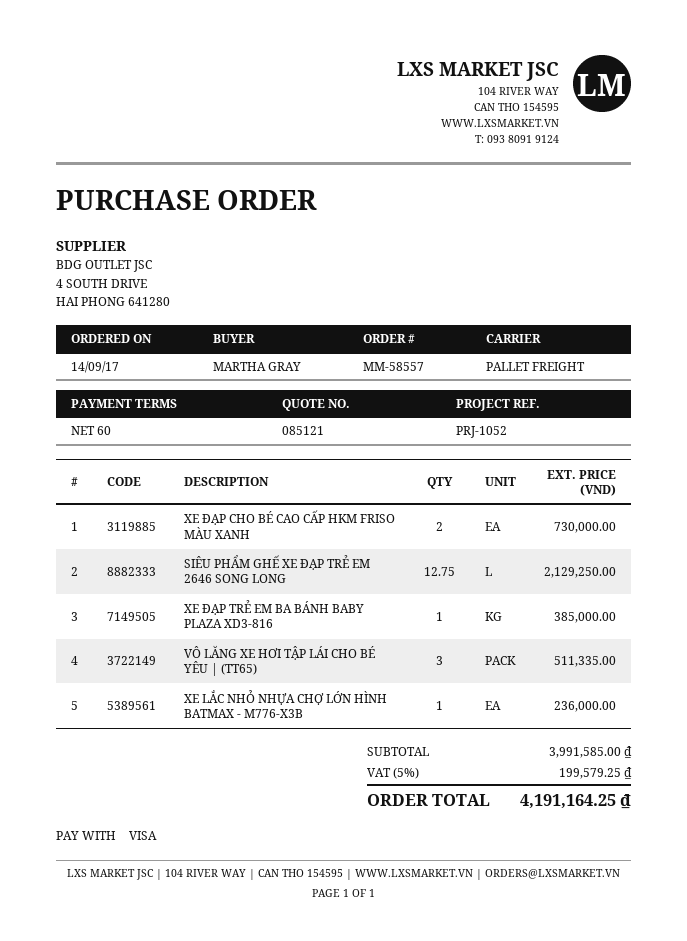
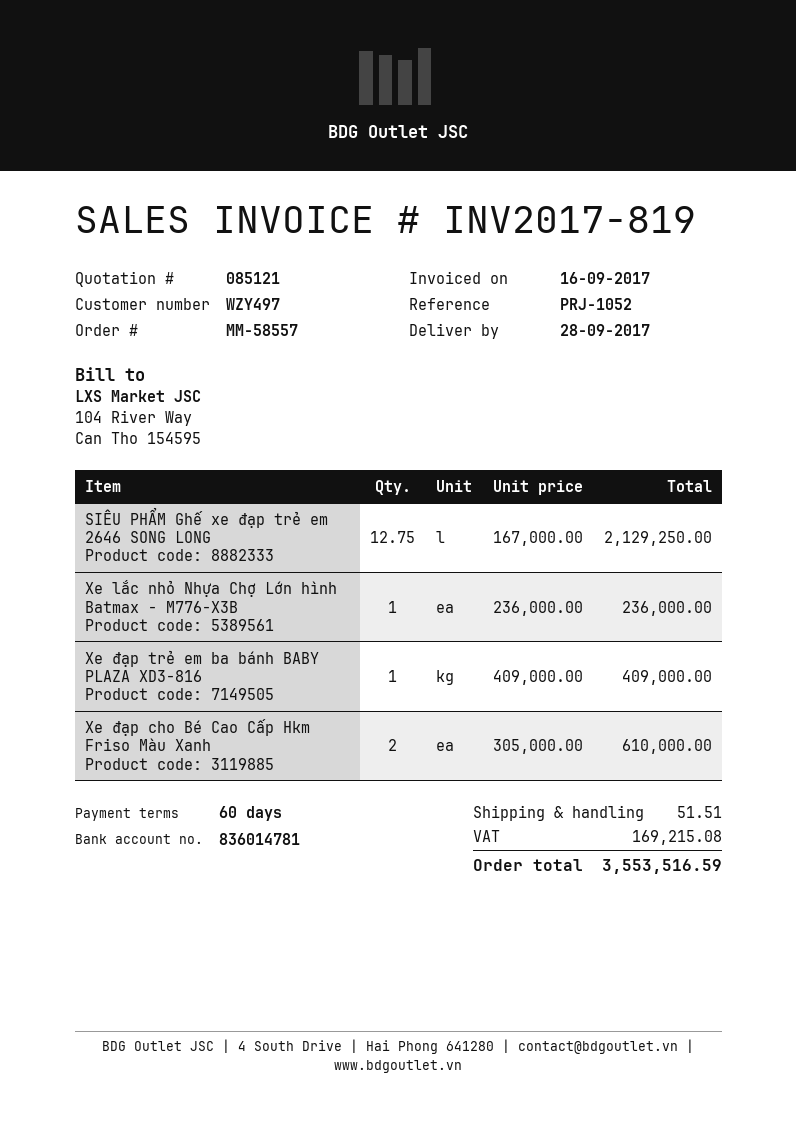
XE ĐẠP CHO BÉ CAO CẤP HKM FRISO MÀU XANH: 2 for 730000.00 -> 2 for 610000.00
XE ĐẠP TRẺ EM BA BÁNH BABY PLAZA XD3-816: 1 for 385000.00 -> 1 for 409000.00
VÔ LĂNG XE HƠI TẬP LÁI CHO BÉ YÊU | (TT65): 3 for 511335.00 -> none
shipping: none -> 51.51
tax: 199579.25 -> 169215.08
total: 4191164.25 -> 3553516.59

